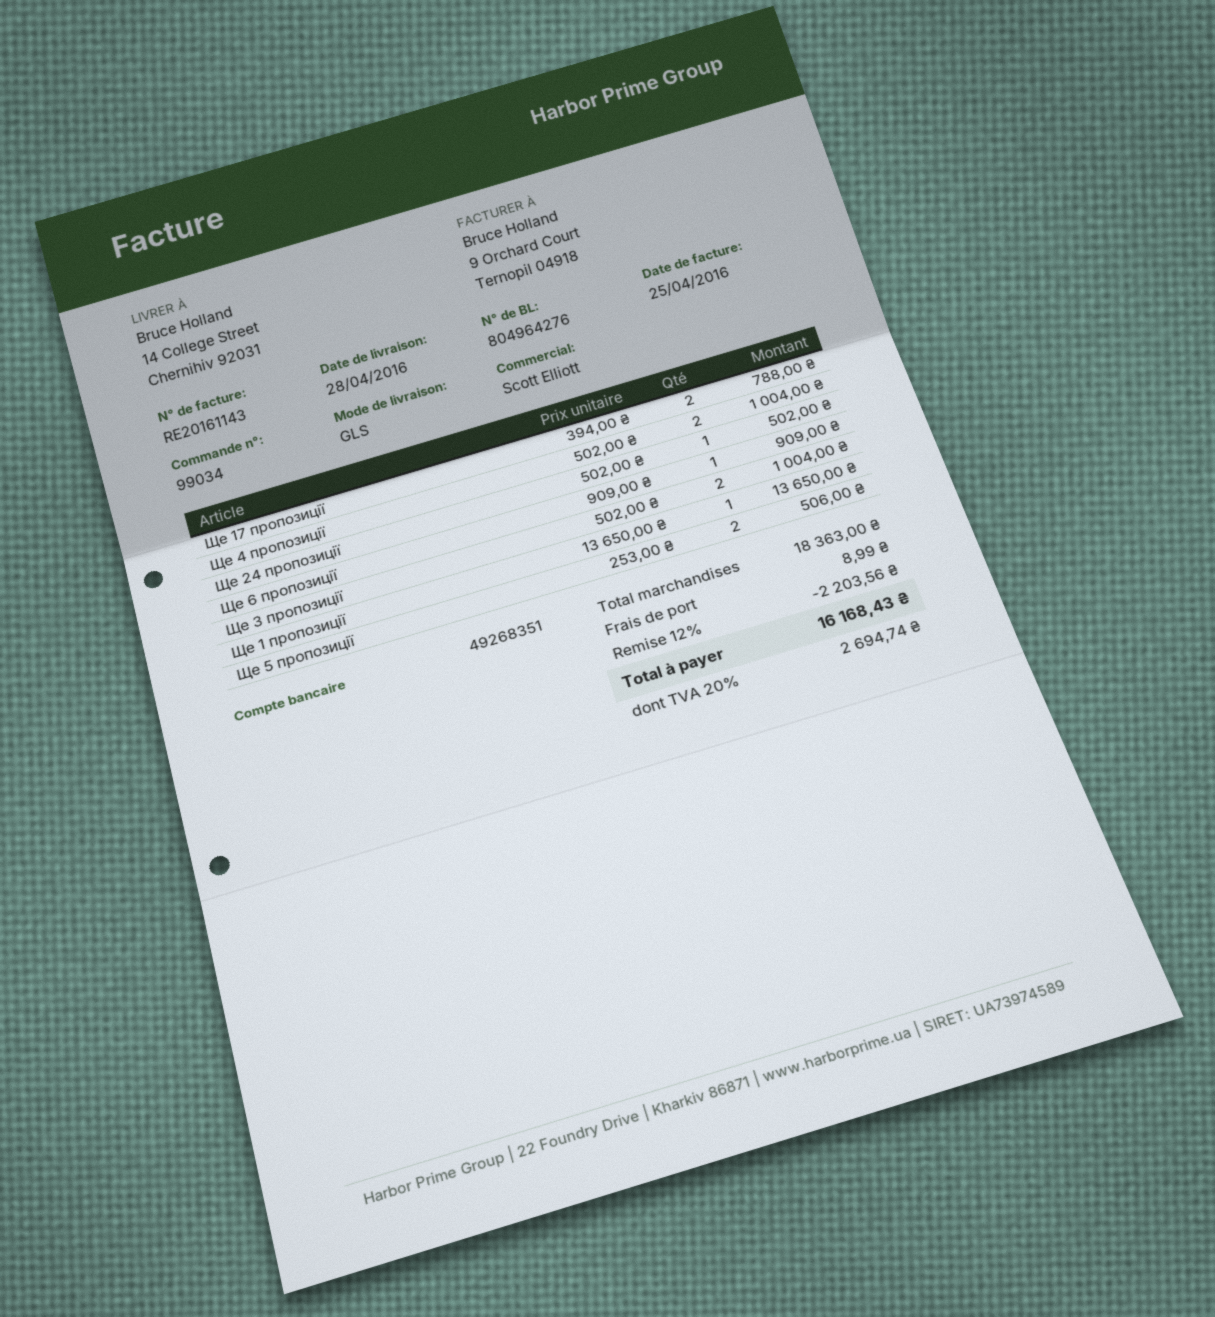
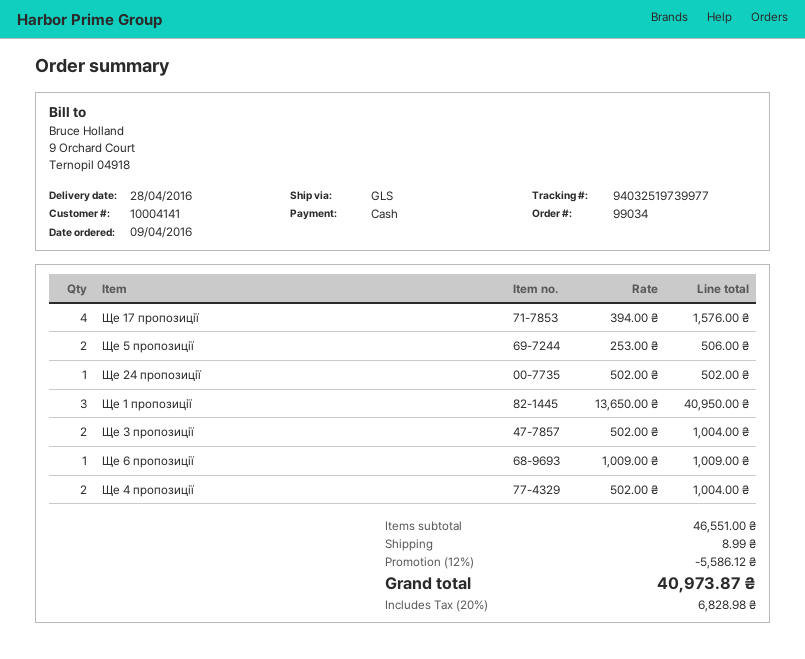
Ще 17 пропозиції: 2 x 394.00 = 788.00 -> 4 x 394.00 = 1576.00
Ще 6 пропозиції: 1 x 909.00 = 909.00 -> 1 x 1009.00 = 1009.00
Ще 1 пропозиції: 1 x 13650.00 = 13650.00 -> 3 x 13650.00 = 40950.00
subtotal: 18363.00 -> 46551.00
discount: 12% = 2203.56 -> 12% = 5586.12
tax: 20% = 2694.74 -> 20% = 6828.98
total: 16168.43 -> 40973.87

